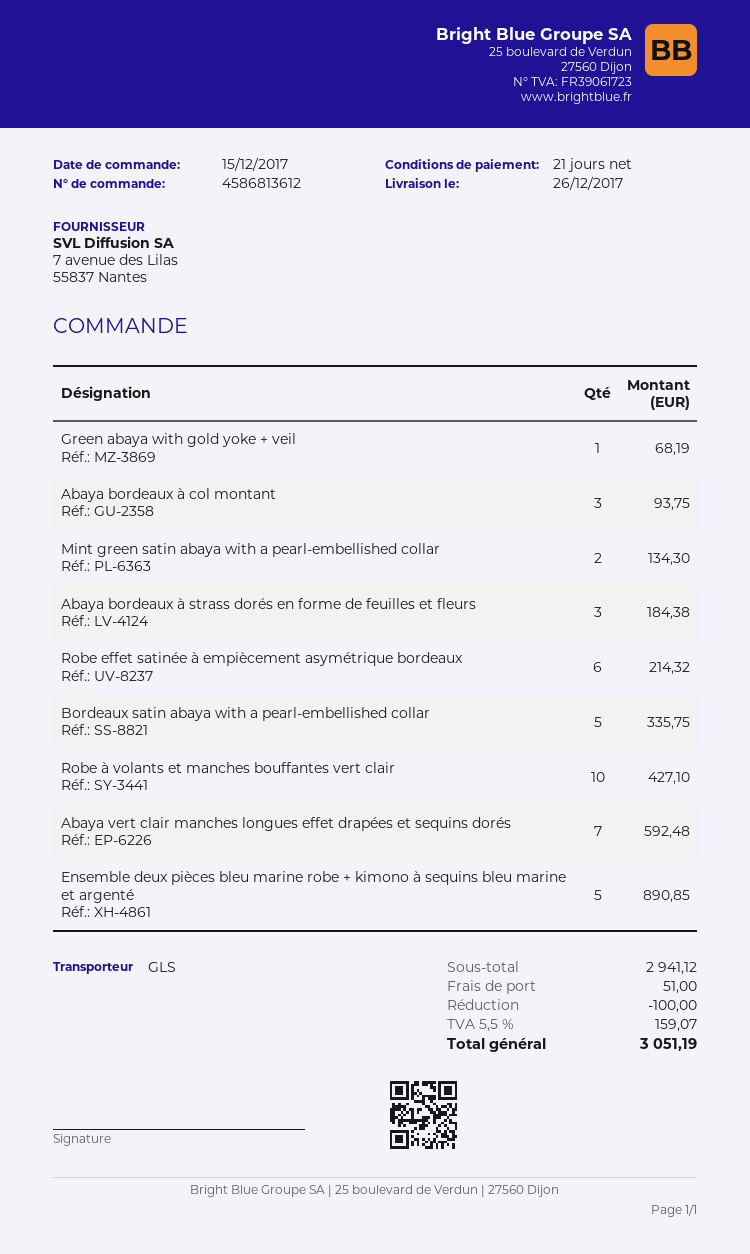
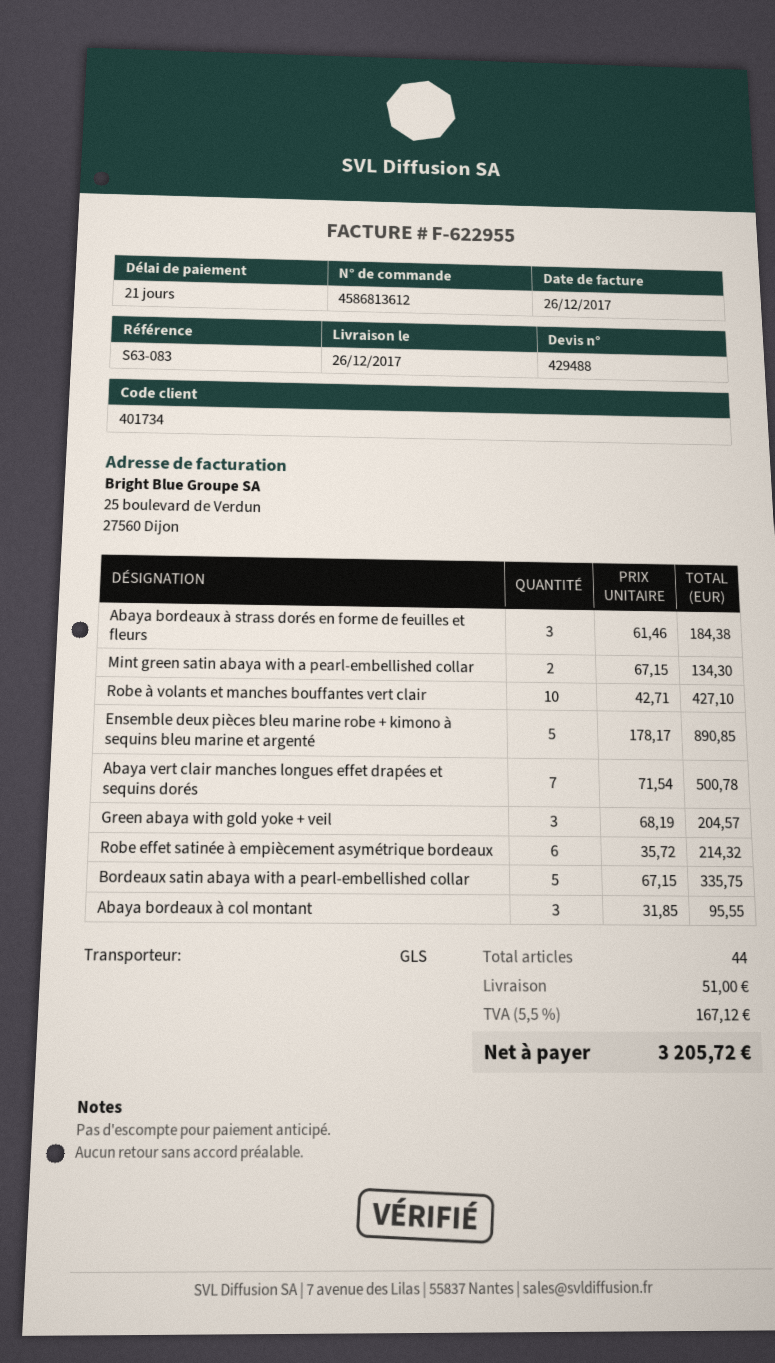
Green abaya with gold yoke + veil: 1 for 68.19 -> 3 for 204.57
Abaya bordeaux à col montant: 3 for 93.75 -> 3 for 95.55
Abaya vert clair manches longues effet drapées et sequins dorés: 7 for 592.48 -> 7 for 500.78
discount: 100.00 -> none
tax: 5.5% = 159.07 -> 5.5% = 167.12
total: 3051.19 -> 3205.72

